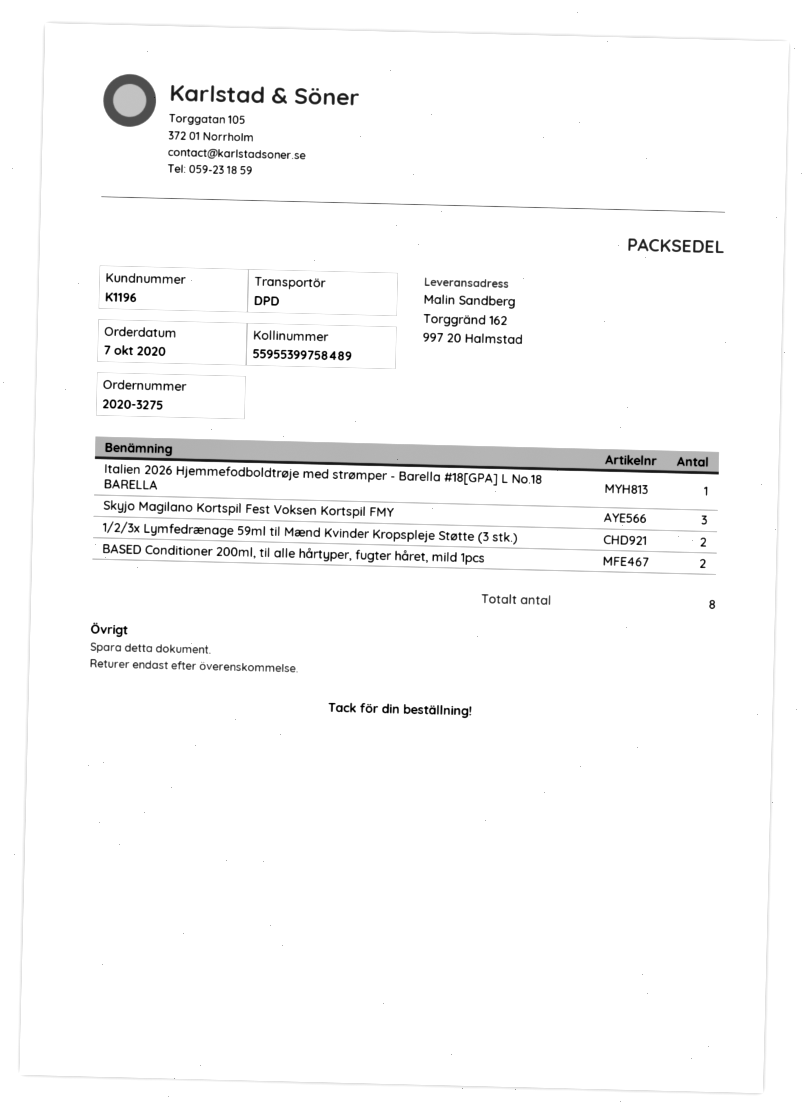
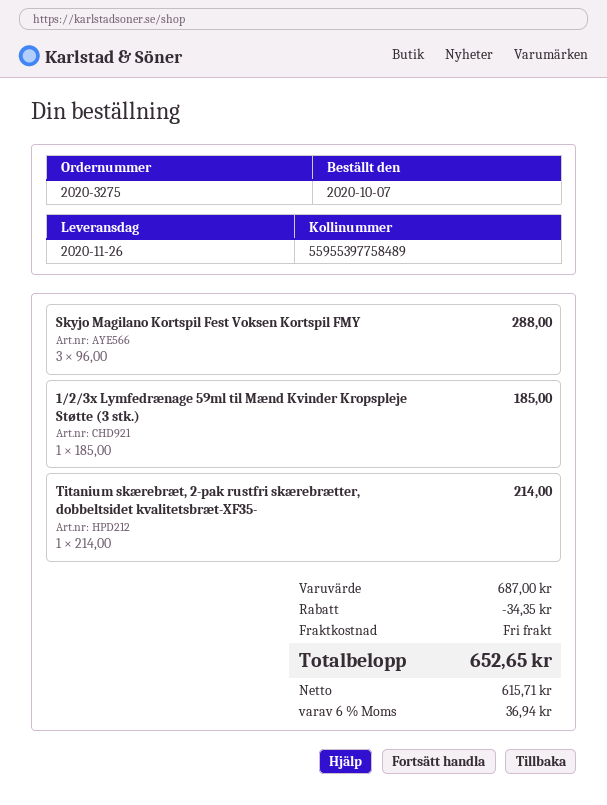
tracking number: 55955399758489 -> 55955397758489
Italien 2026 Hjemmefodboldtrøje med strømper - Barella #18[GPA] L No.18 BARELLA: 1 -> none
1/2/3x Lymfedrænage 59ml til Mænd Kvinder Kropspleje Støtte (3 stk.): 2 -> 1
BASED Conditioner 200ml, til alle hårtyper, fugter håret, mild 1pcs: 2 -> none
Titanium skærebræt, 2-pak rustfri skærebrætter, dobbeltsidet kvalitetsbræt-XF35-: none -> 1

